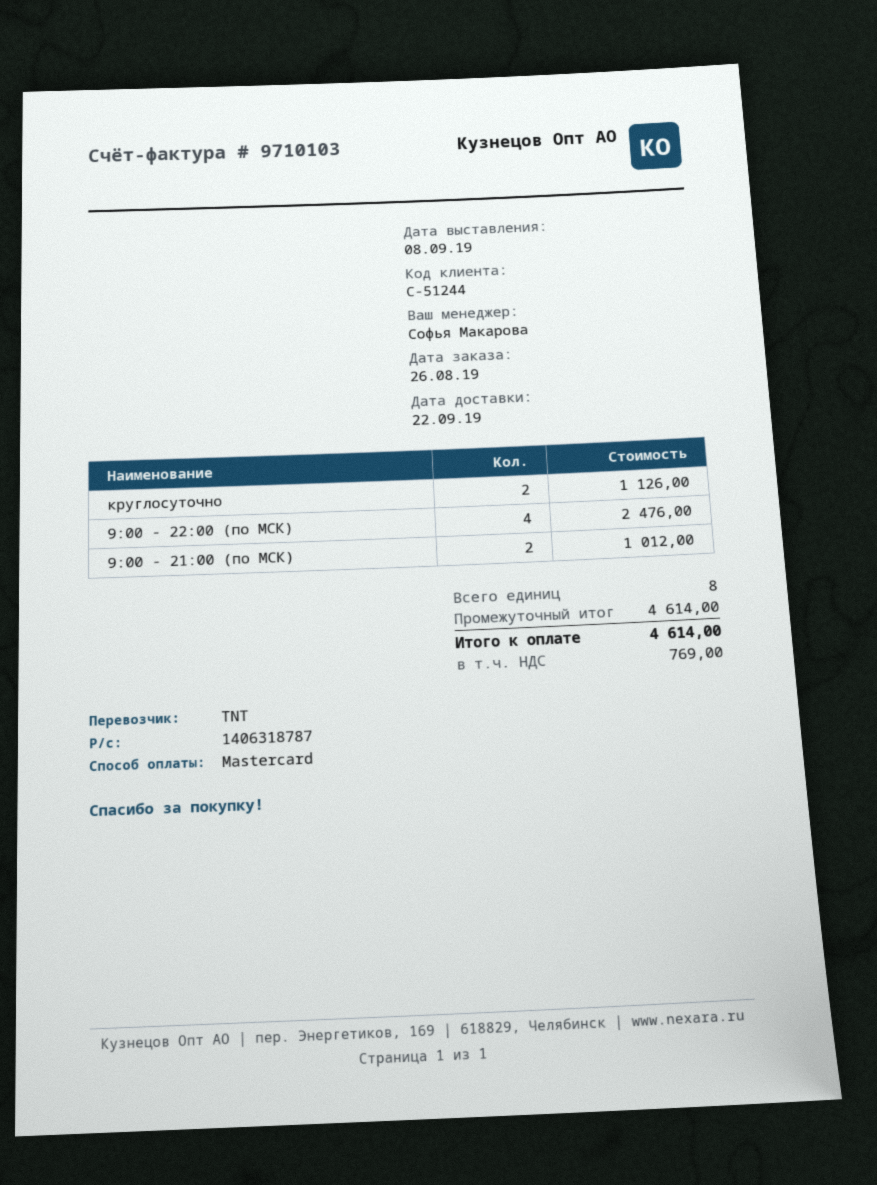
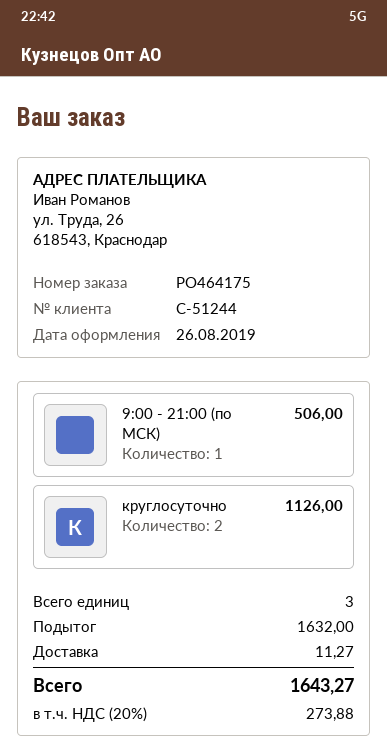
9:00 - 22:00 (по МСК): 4 for 2476.00 -> none
9:00 - 21:00 (по МСК): 2 for 1012.00 -> 1 for 506.00
total quantity: 8 -> 3
subtotal: 4614.00 -> 1632.00
shipping: none -> 11.27
tax: 769.00 -> 273.88
total: 4614.00 -> 1643.27

